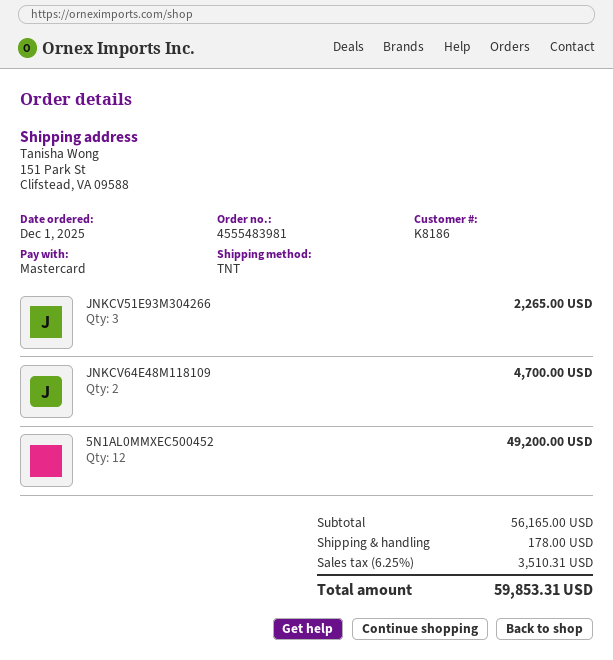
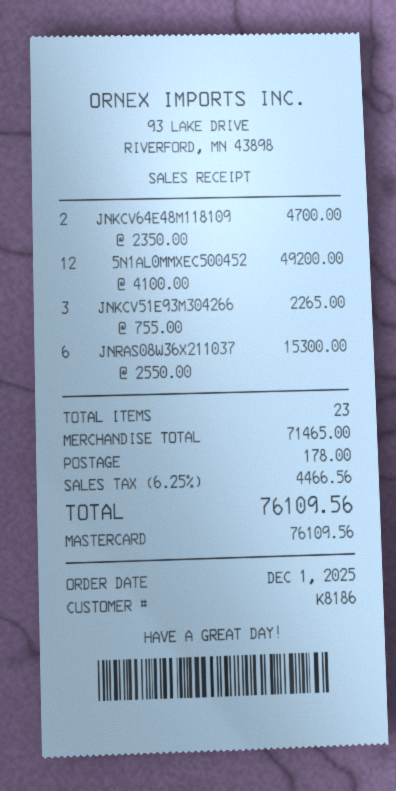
JNRAS08W36X211037: none -> 6 for 15300.00
subtotal: 56165.00 -> 71465.00
tax: 6.25% = 3510.31 -> 6.25% = 4466.56
total: 59853.31 -> 76109.56

